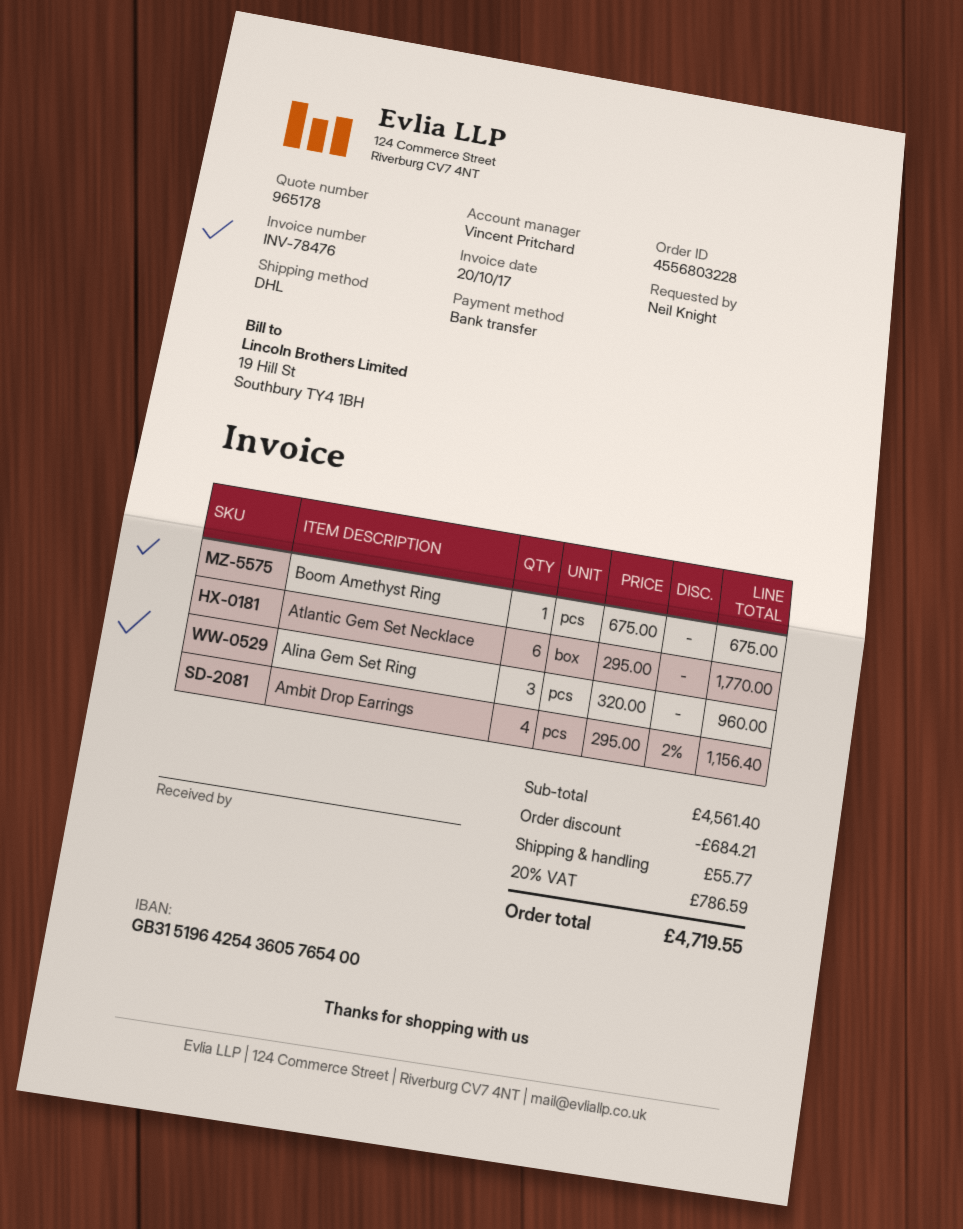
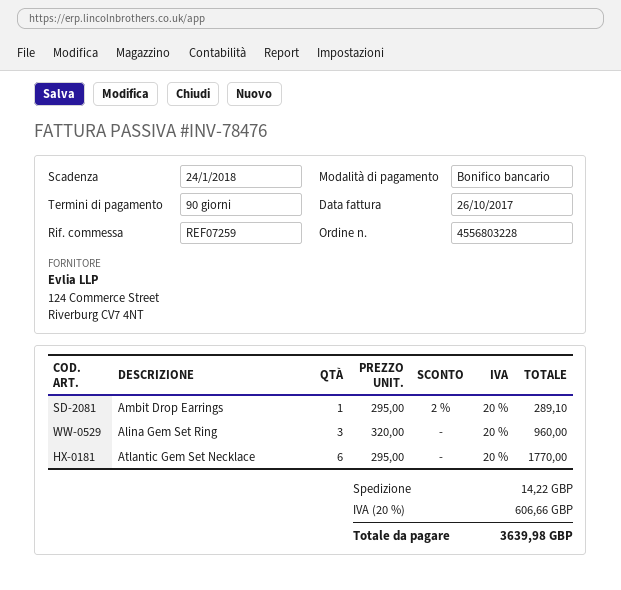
invoice date: 2017-10-20 -> 2017-10-26
Boom Amethyst Ring: 1 x 675.00 = 675.00 -> none
Ambit Drop Earrings: 4 x 295.00 - 2% = 1156.40 -> 1 x 295.00 - 2% = 289.10
discount: 684.21 -> none
shipping: 55.77 -> 14.22
tax: 20% = 786.59 -> 20% = 606.66
total: 4719.55 -> 3639.98

